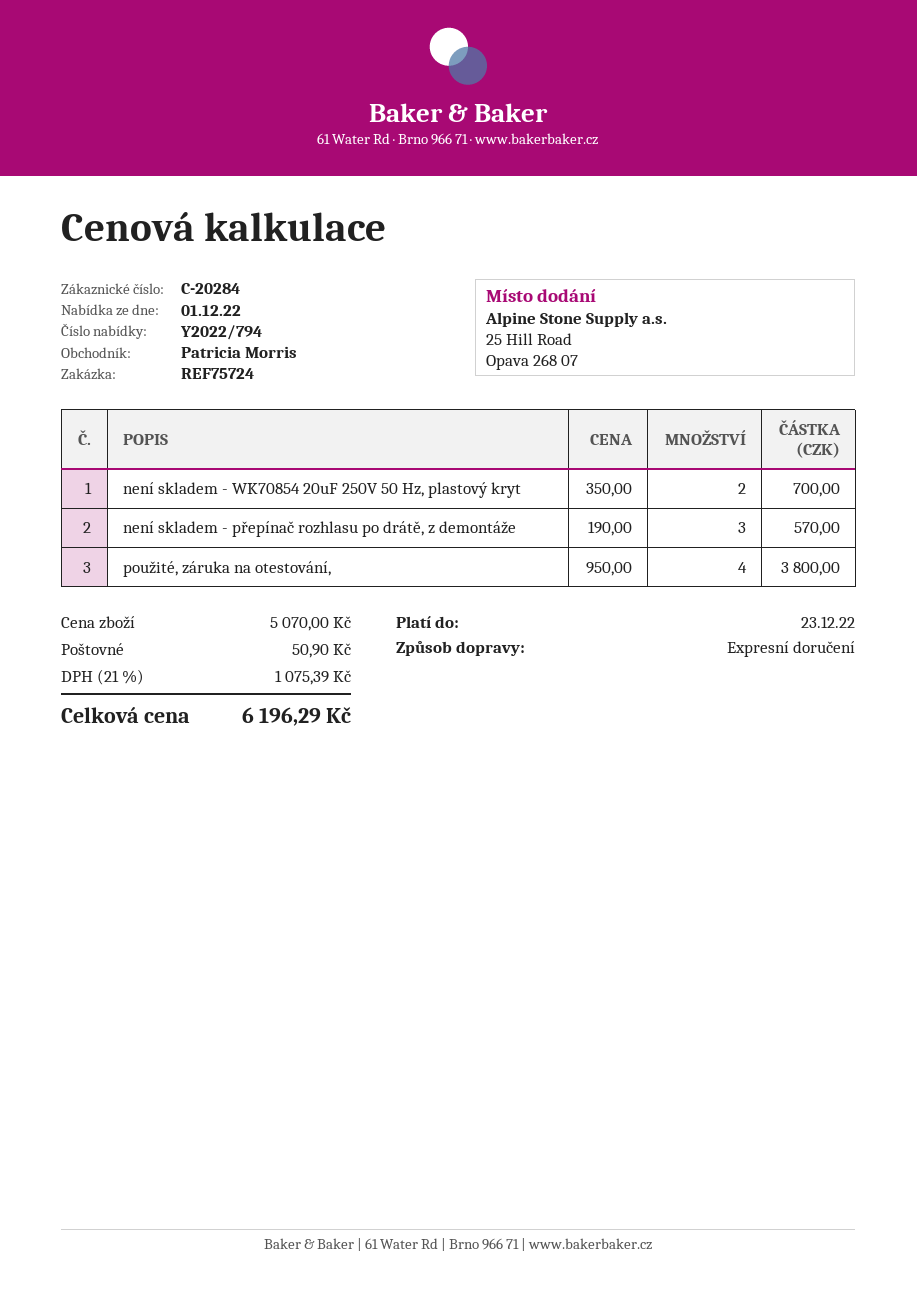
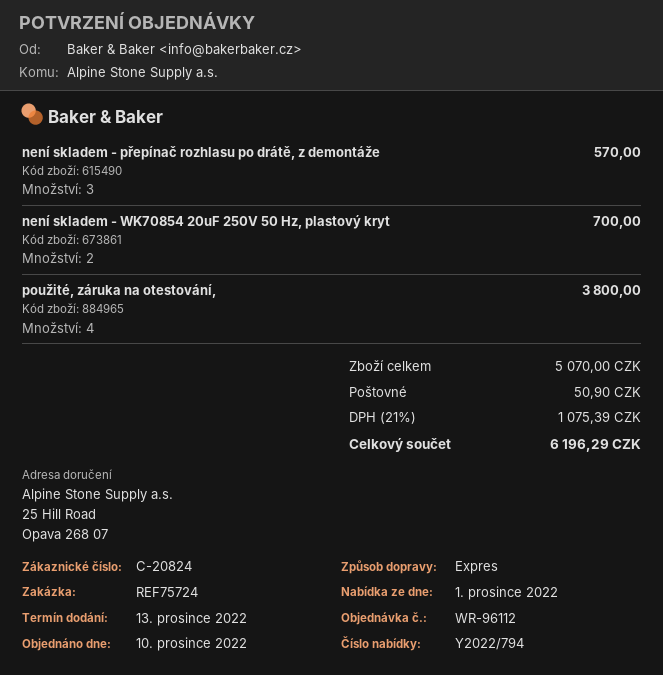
customer number: C-20284 -> C-20824

